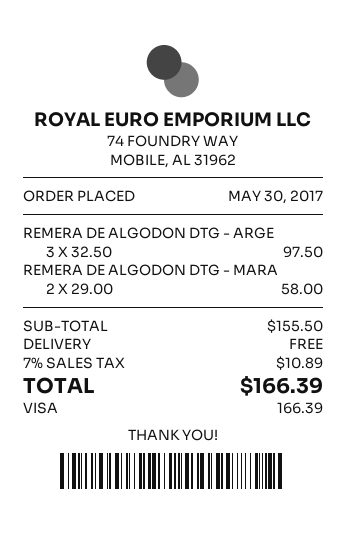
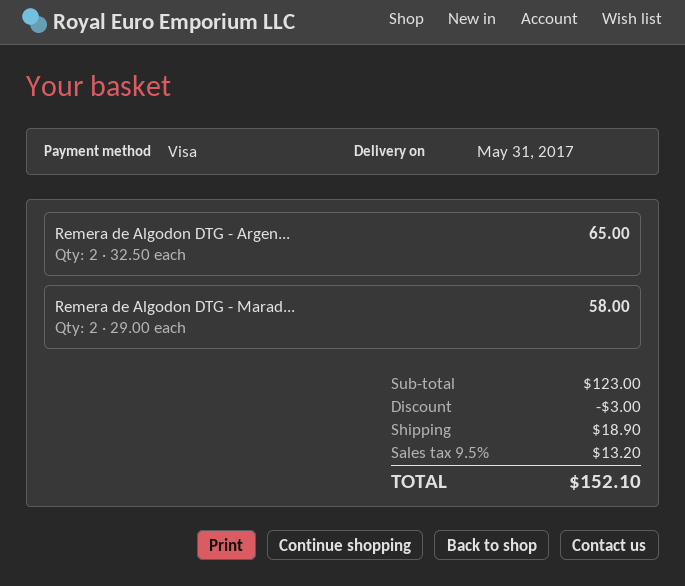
REMERA DE ALGODON DTG - ARGE: 3 x 32.50 = 97.50 -> 2 x 32.50 = 65.00
subtotal: 155.50 -> 123.00
discount: none -> 3.00
shipping: 0.00 -> 18.90
tax: 7% = 10.89 -> 9.5% = 13.20
total: 166.39 -> 152.10

